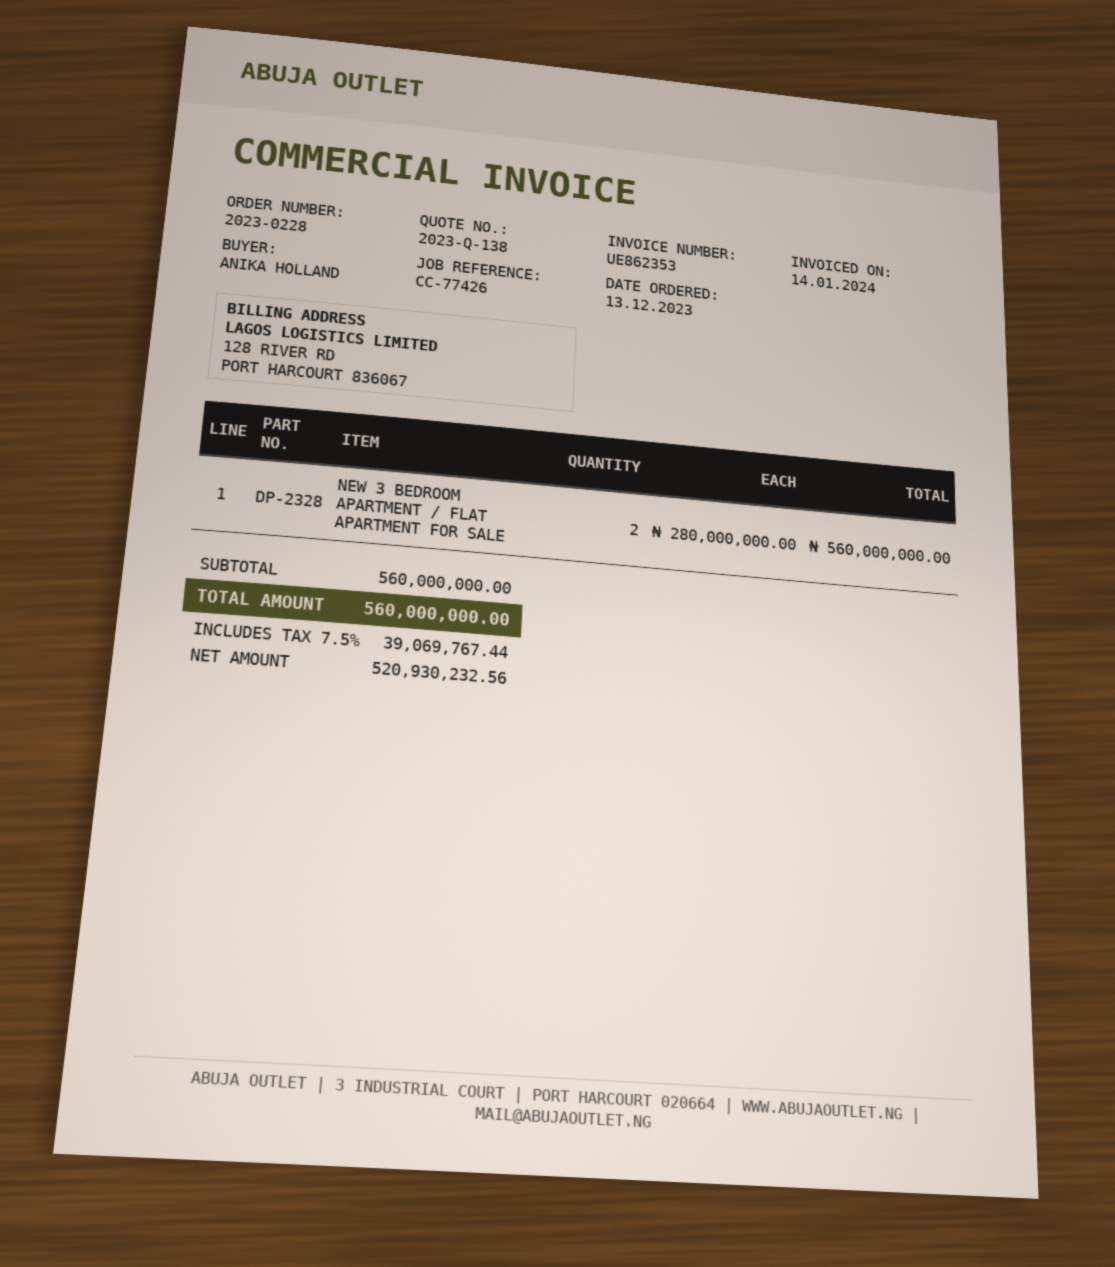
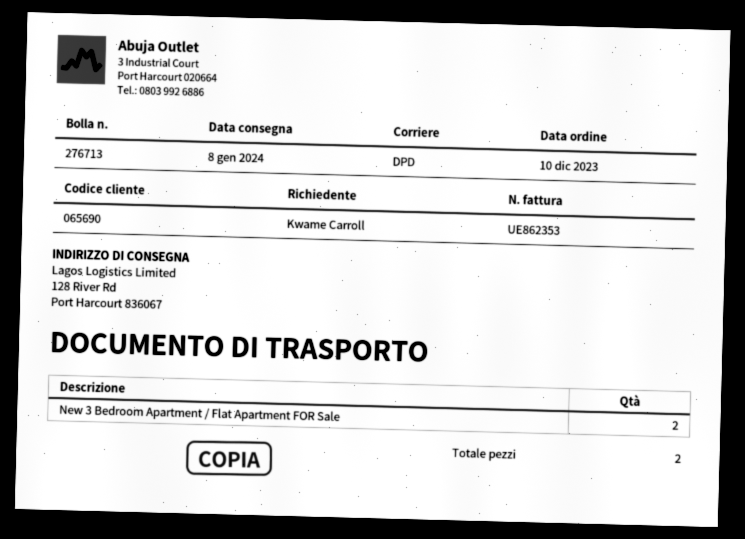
order date: 2023-12-13 -> 2023-12-10
ordered by: ANIKA HOLLAND -> Kwame Carroll

